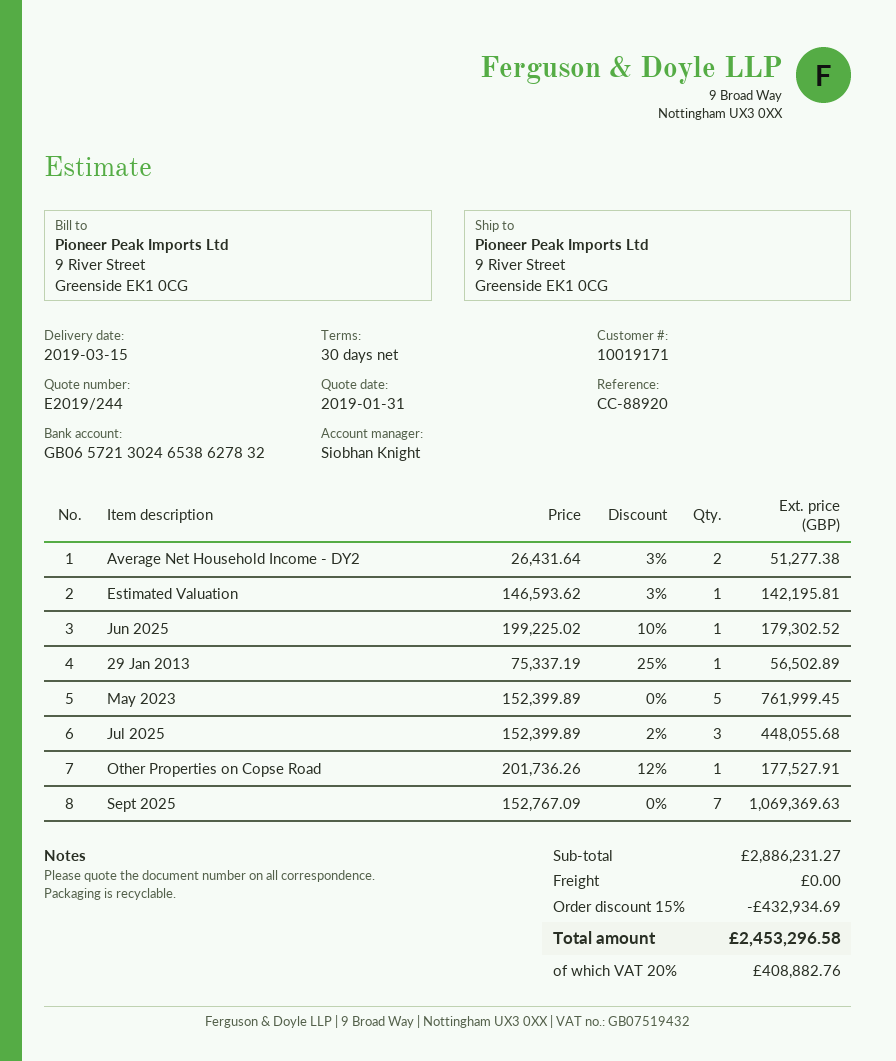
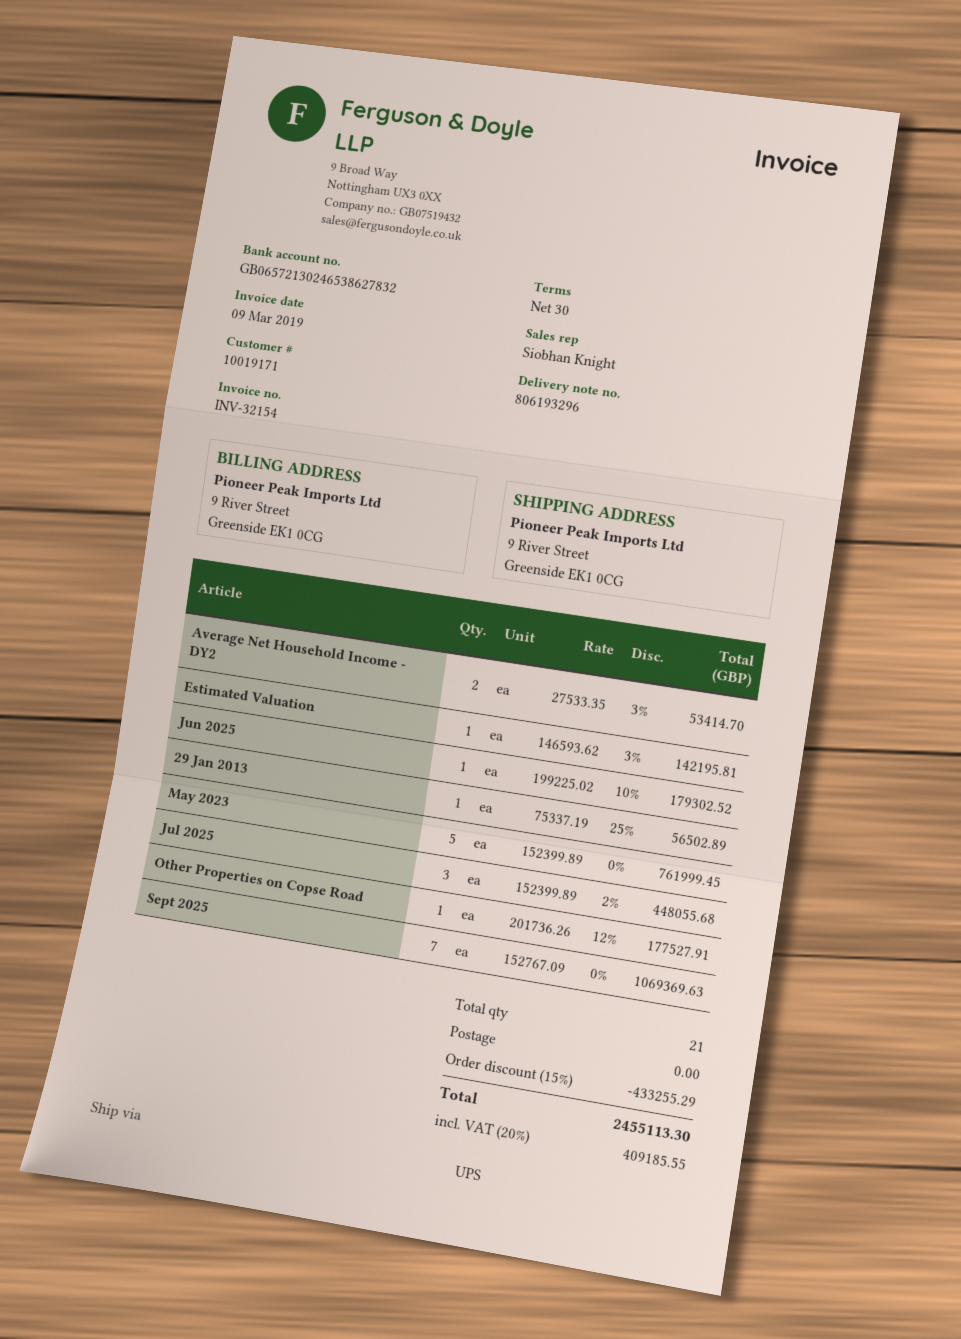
Average Net Household Income - DY2: 2 x 26431.64 - 3% = 51277.38 -> 2 x 27533.35 - 3% = 53414.70
discount: 15% = 432934.69 -> 15% = 433255.29
tax: 20% = 408882.76 -> 20% = 409185.55
total: 2453296.58 -> 2455113.30

